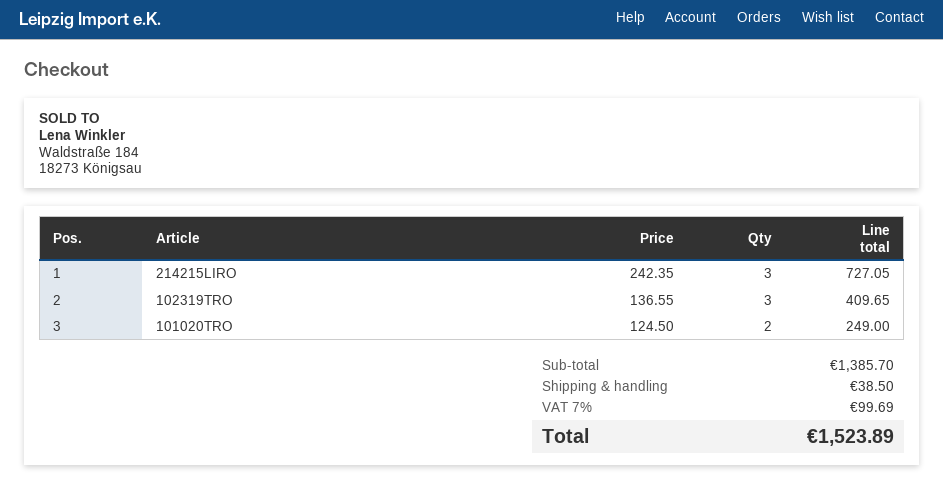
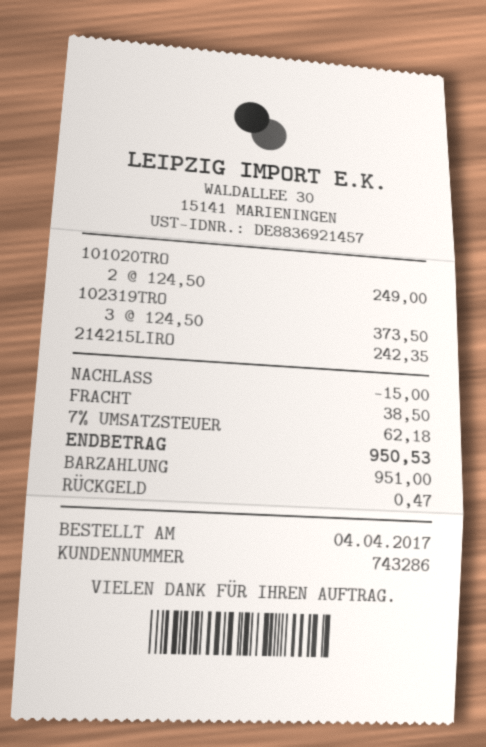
214215LIRO: 3 x 242.35 = 727.05 -> 1 x 242.35 = 242.35
102319TRO: 3 x 136.55 = 409.65 -> 3 x 124.50 = 373.50
discount: none -> 15.00
tax: 7% = 99.69 -> 7% = 62.18
total: 1523.89 -> 950.53

